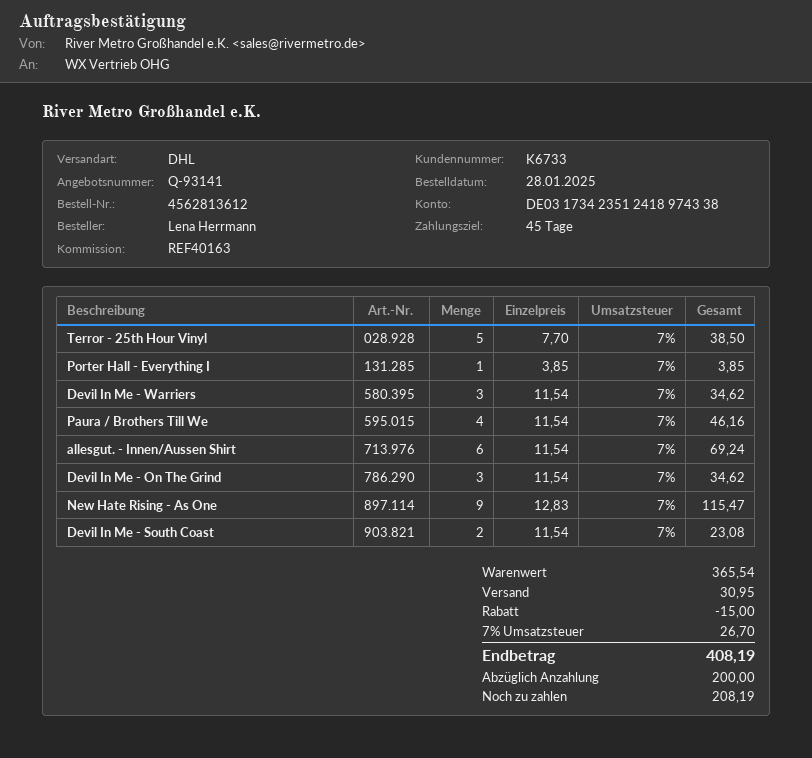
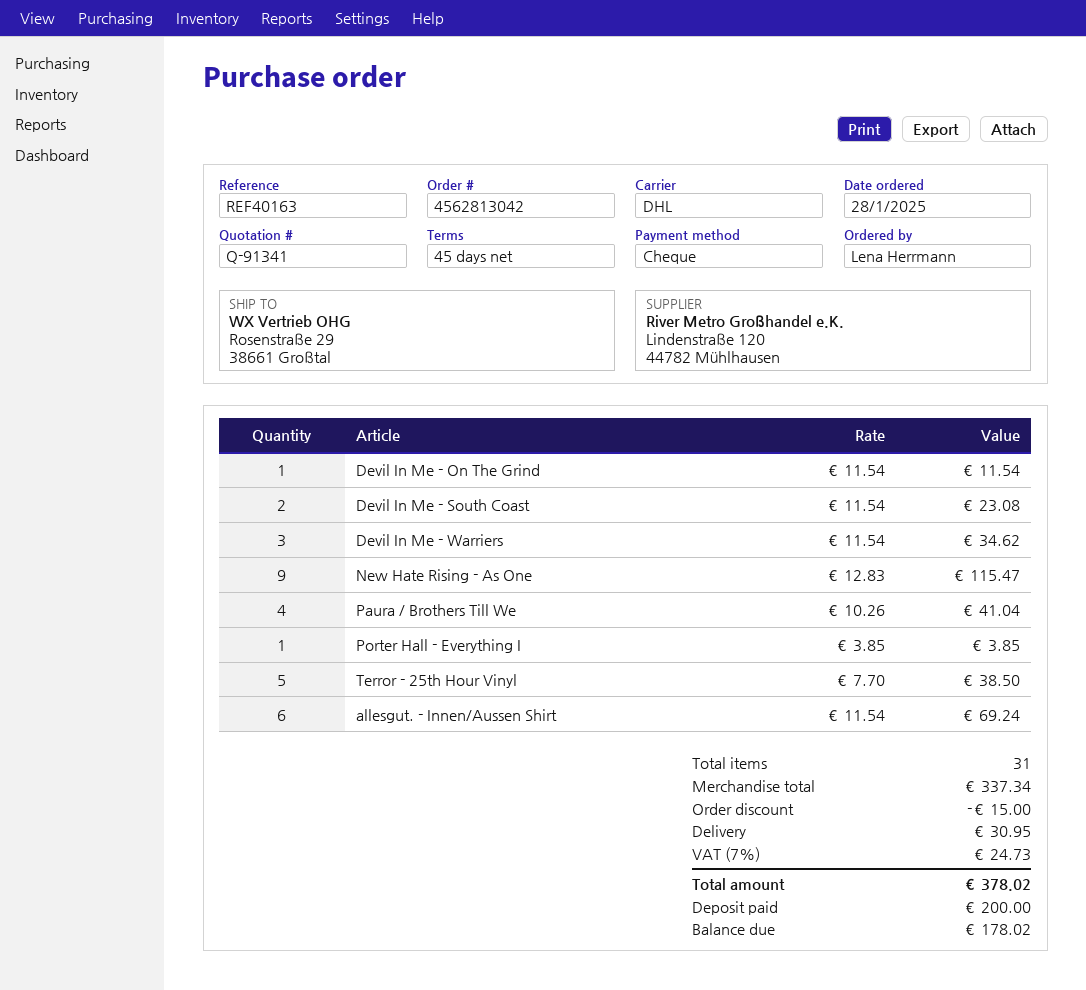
quote number: Q-93141 -> Q-91341
order number: 4562813612 -> 4562813042
Paura / Brothers Till We: 4 x 11.54 = 46.16 -> 4 x 10.26 = 41.04
Devil In Me - On The Grind: 3 x 11.54 = 34.62 -> 1 x 11.54 = 11.54
subtotal: 365.54 -> 337.34
tax: 7% = 26.70 -> 7% = 24.73
total: 408.19 -> 378.02
balance: 208.19 -> 178.02

